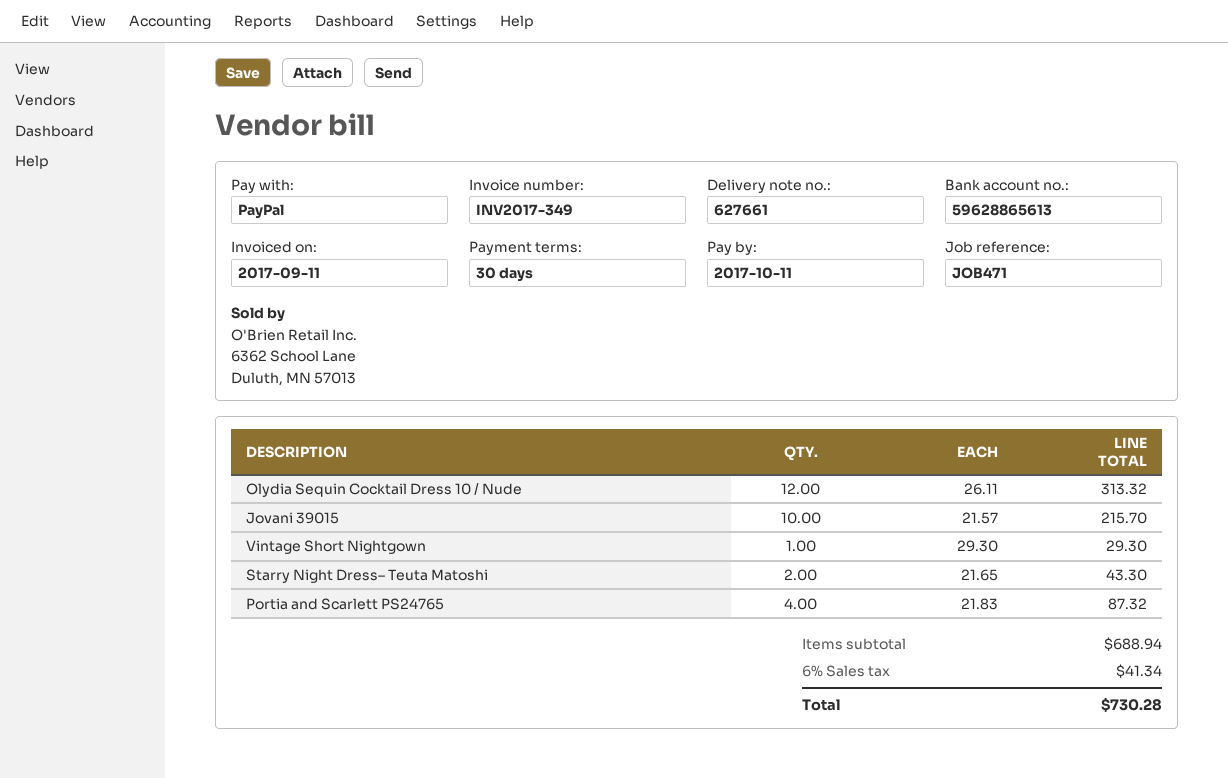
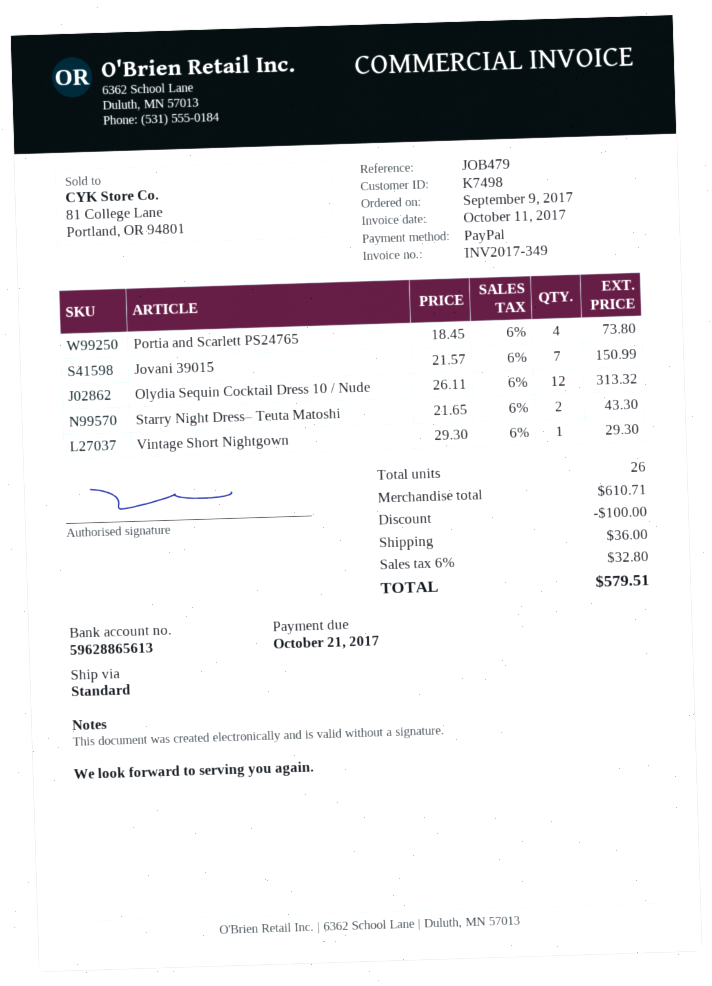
invoice date: 2017-09-11 -> 2017-10-11
due date: 2017-10-11 -> 2017-10-21
reference: JOB471 -> JOB479
Jovani 39015: 10 x 21.57 = 215.70 -> 7 x 21.57 = 150.99
Portia and Scarlett PS24765: 4 x 21.83 = 87.32 -> 4 x 18.45 = 73.80
subtotal: 688.94 -> 610.71
discount: none -> 100.00
shipping: none -> 36.00
tax: 6% = 41.34 -> 6% = 32.80
total: 730.28 -> 579.51

